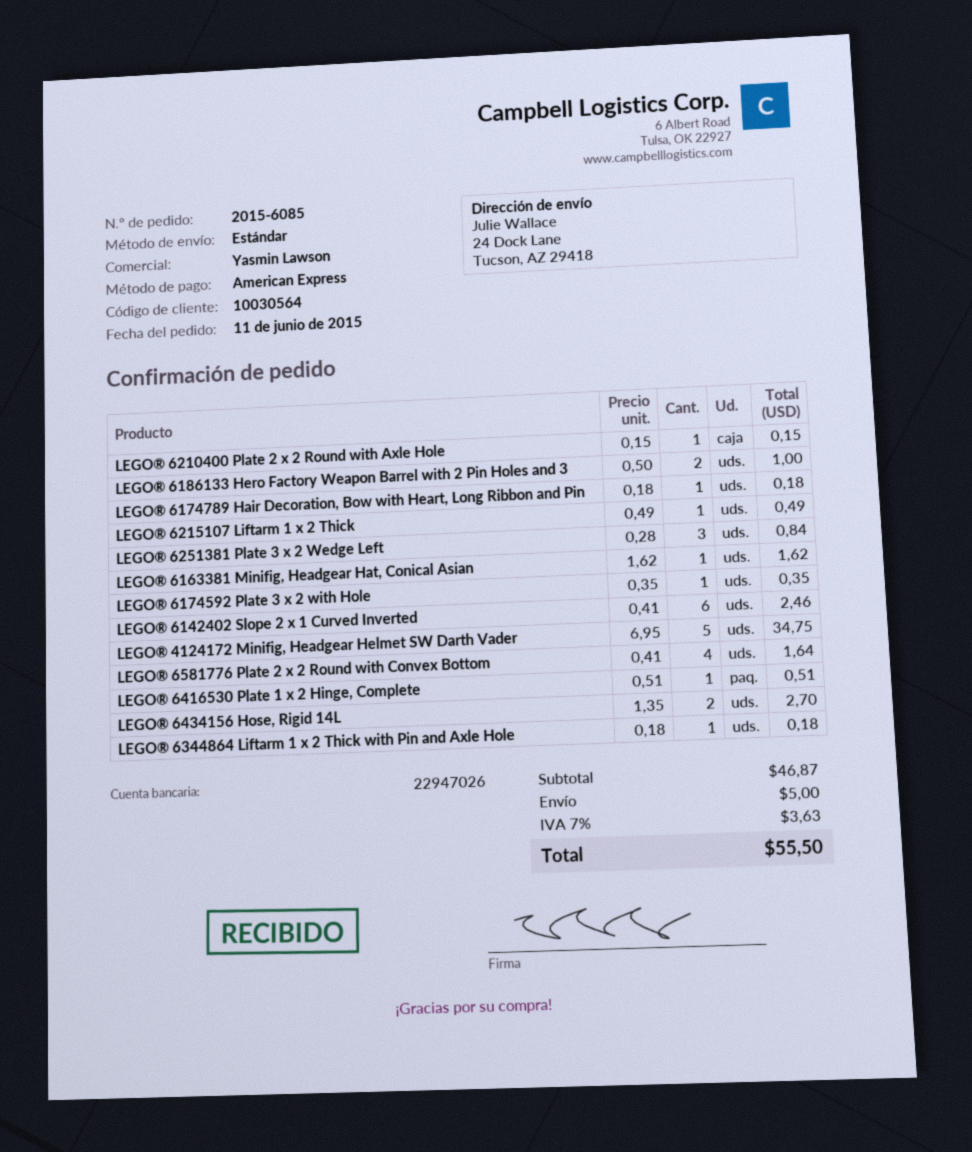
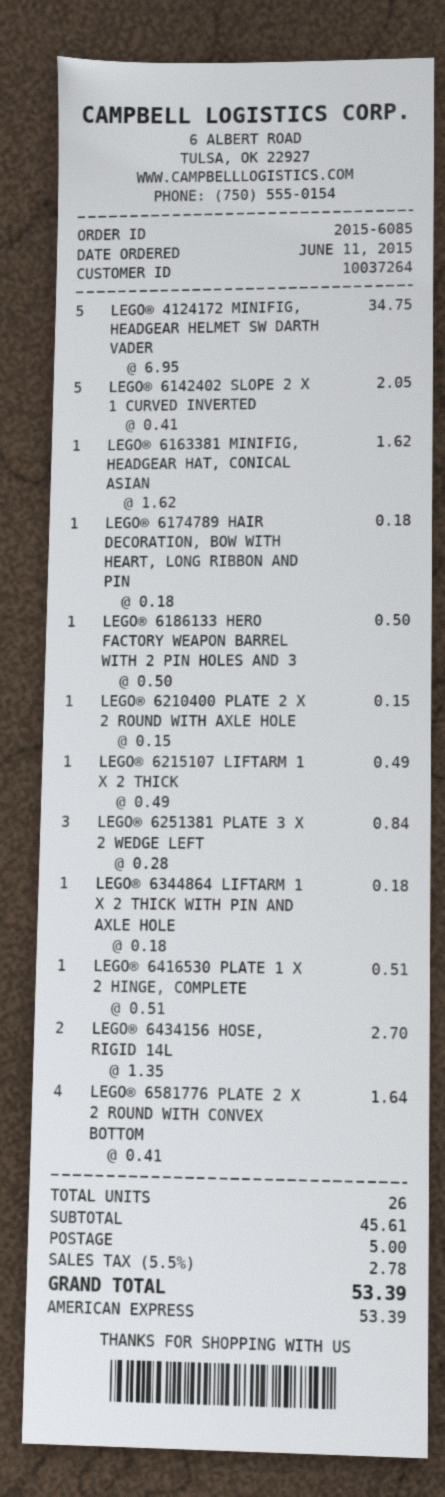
customer number: 10030564 -> 10037264
LEGO® 6186133 Hero Factory Weapon Barrel with 2 Pin Holes and 3: 2 x 0.50 = 1.00 -> 1 x 0.50 = 0.50
LEGO® 6174592 Plate 3 x 2 with Hole: 1 x 0.35 = 0.35 -> none
LEGO® 6142402 Slope 2 x 1 Curved Inverted: 6 x 0.41 = 2.46 -> 5 x 0.41 = 2.05
subtotal: 46.87 -> 45.61
tax: 7% = 3.63 -> 5.5% = 2.78
total: 55.50 -> 53.39

